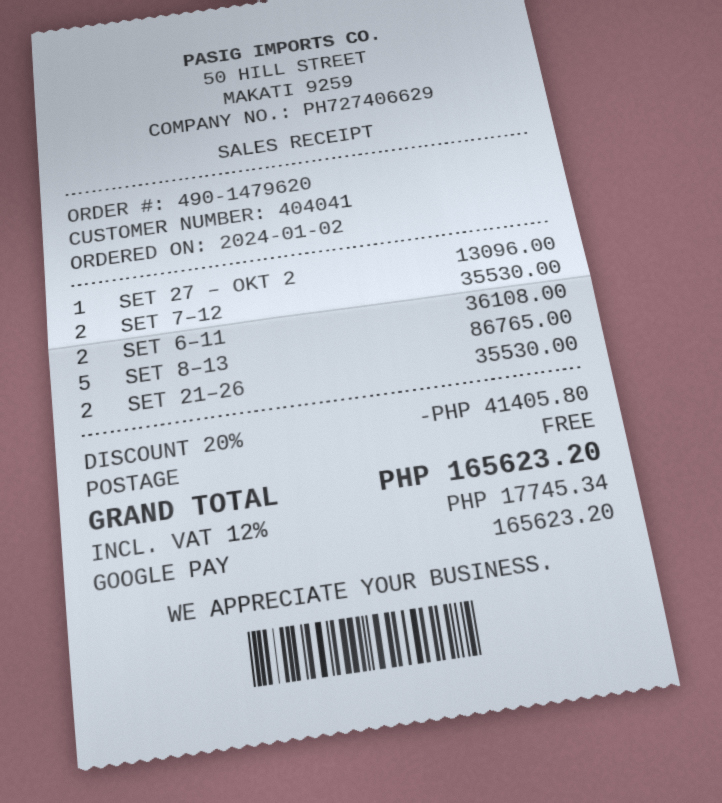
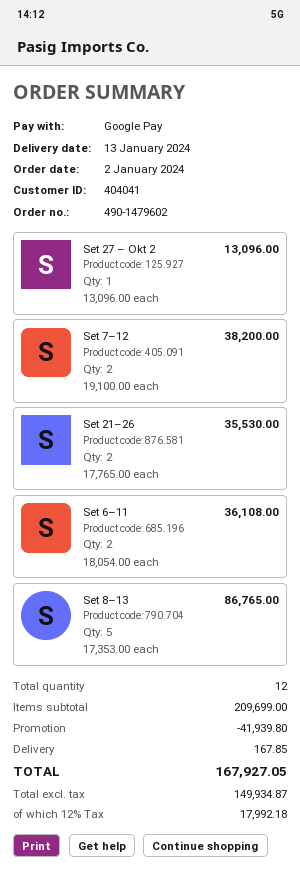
order number: 490-1479620 -> 490-1479602
SET 7–12: 2 for 35530.00 -> 2 for 38200.00
discount: 41405.80 -> 41939.80
shipping: 0.00 -> 167.85
tax: 12% = 17745.34 -> 12% = 17992.18
total: 165623.20 -> 167927.05

